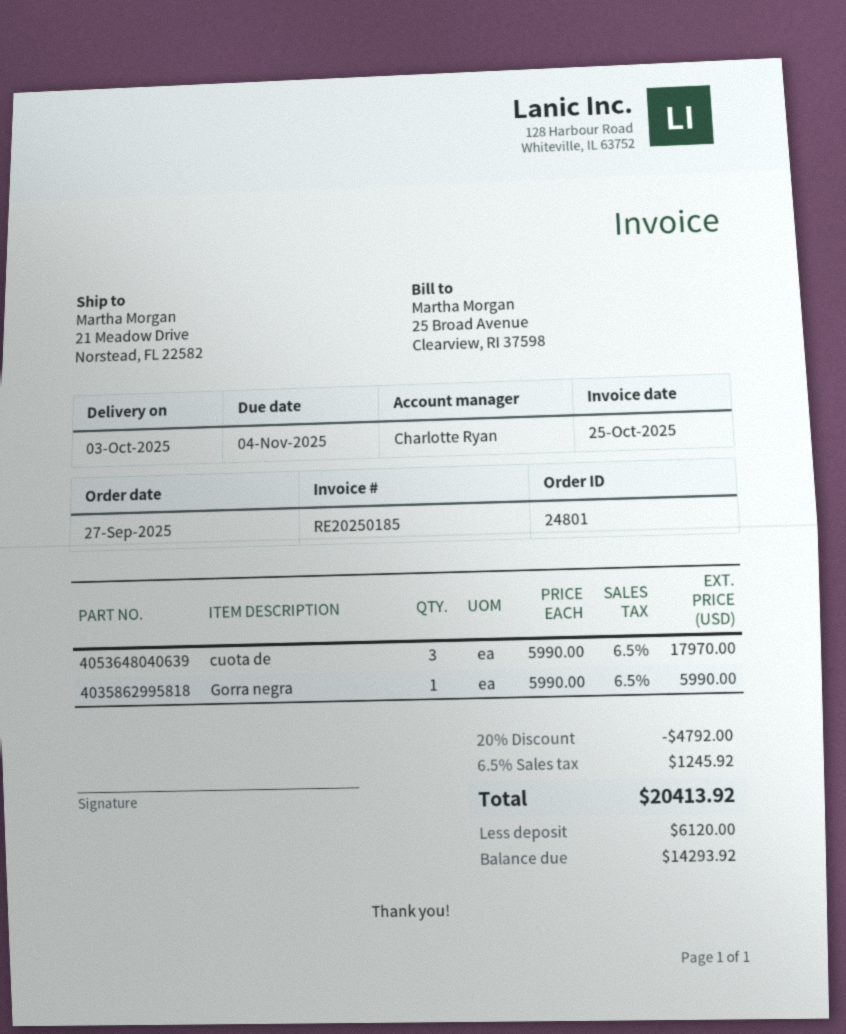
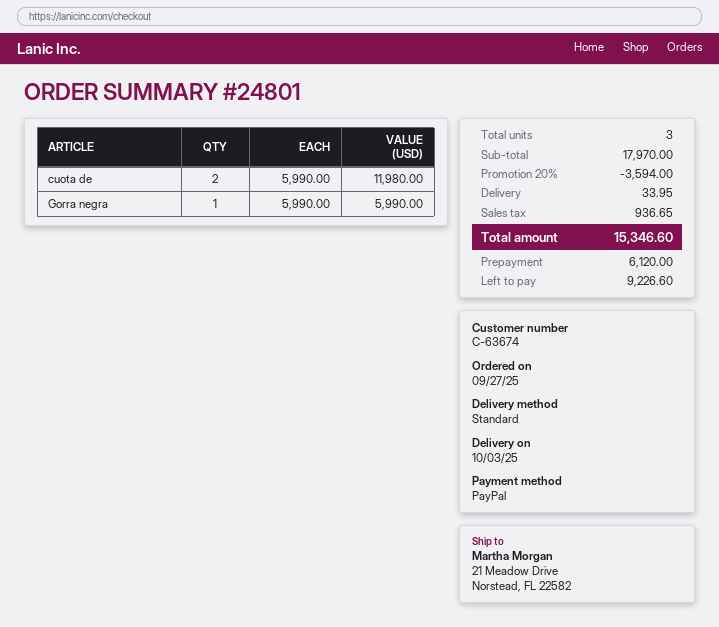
cuota de: 3 x 5990.00 = 17970.00 -> 2 x 5990.00 = 11980.00
discount: 20% = 4792.00 -> 20% = 3594.00
shipping: none -> 33.95
tax: 1245.92 -> 936.65
total: 20413.92 -> 15346.60
balance: 14293.92 -> 9226.60

